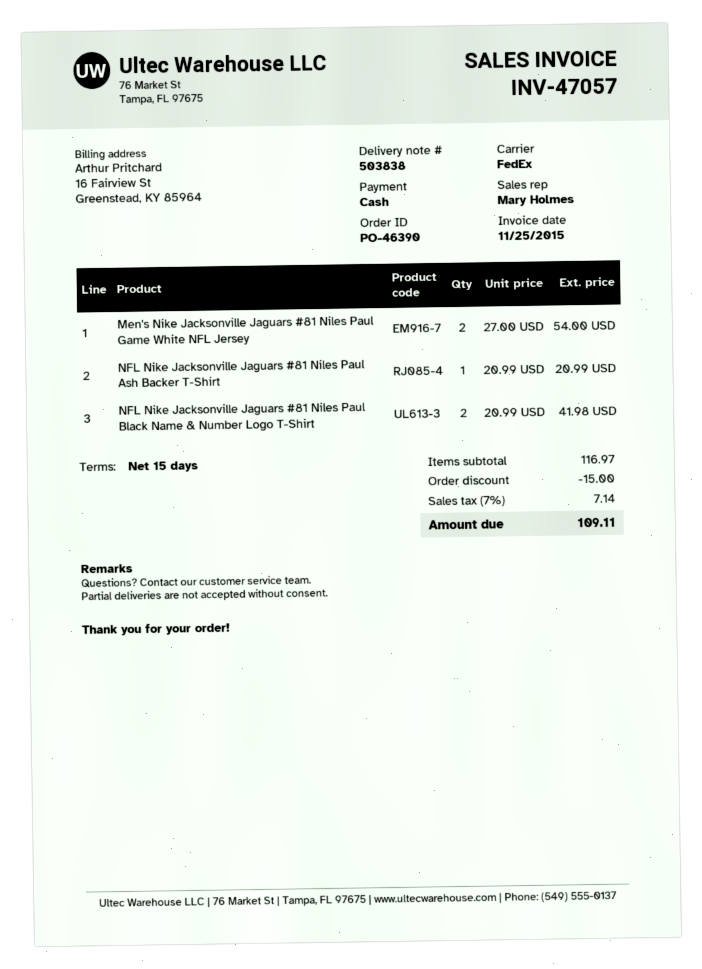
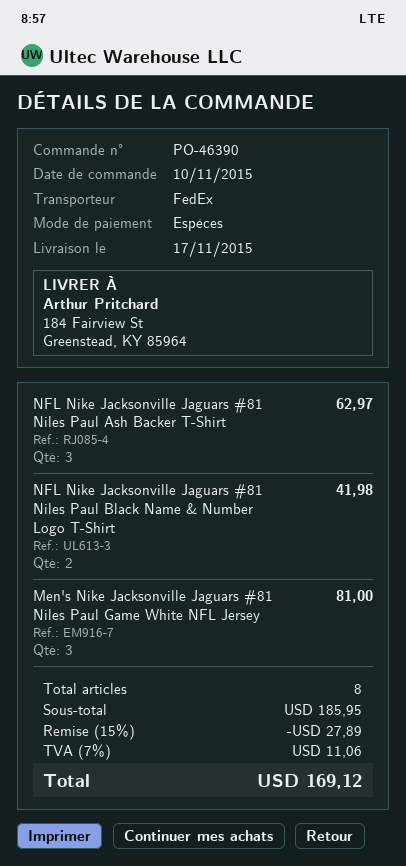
Men's Nike Jacksonville Jaguars #81 Niles Paul Game White NFL Jersey: 2 for 54.00 -> 3 for 81.00
NFL Nike Jacksonville Jaguars #81 Niles Paul Ash Backer T-Shirt: 1 for 20.99 -> 3 for 62.97
subtotal: 116.97 -> 185.95
discount: 15.00 -> 27.89
tax: 7% = 7.14 -> 7% = 11.06
total: 109.11 -> 169.12

